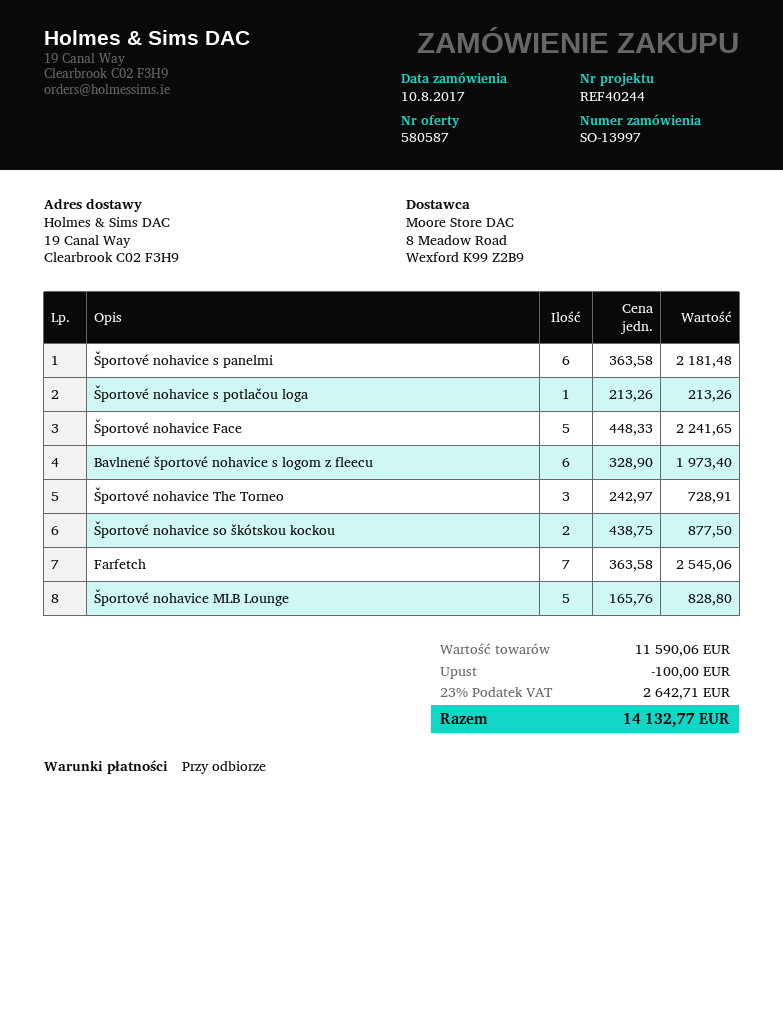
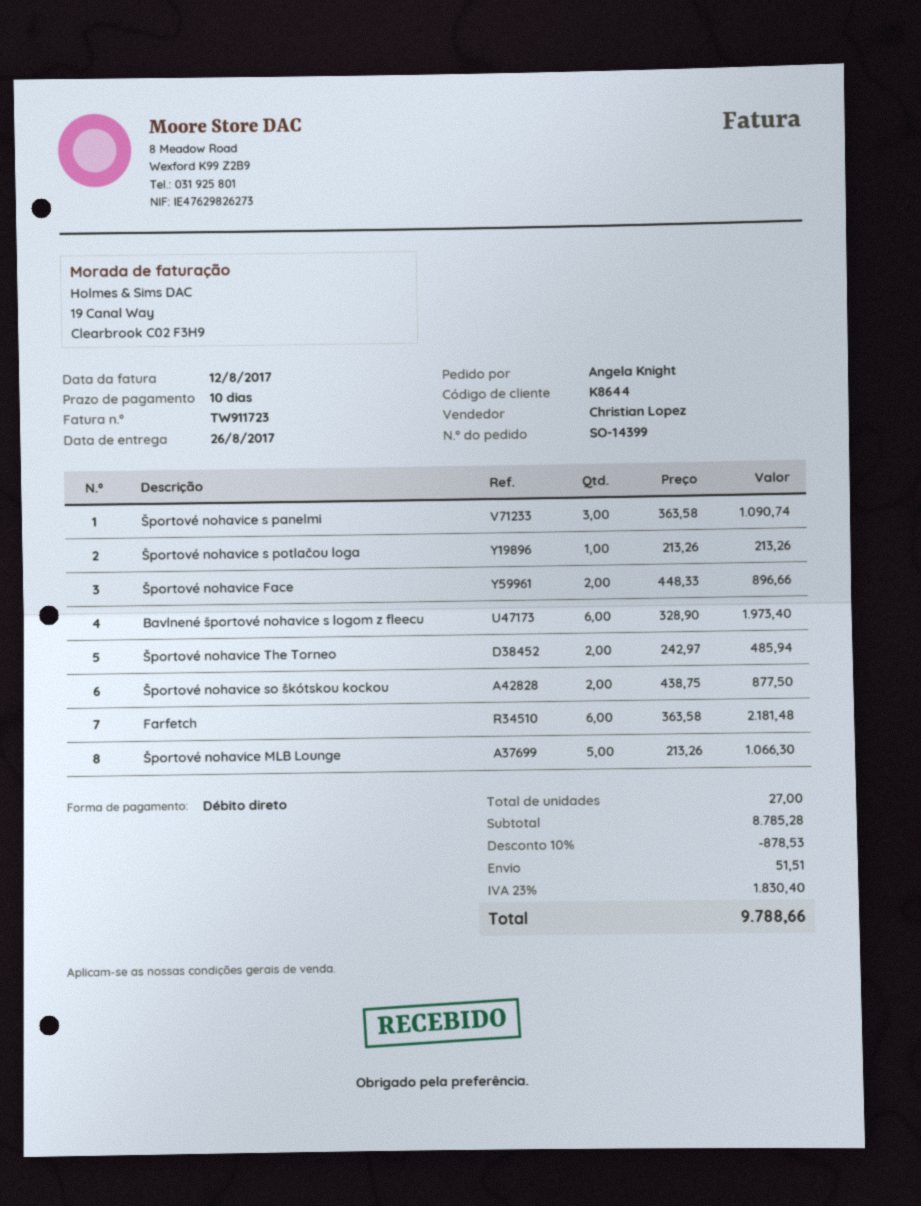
order number: SO-13997 -> SO-14399
payment terms: on receipt -> 10 days
Športové nohavice s panelmi: 6 x 363.58 = 2181.48 -> 3 x 363.58 = 1090.74
Športové nohavice Face: 5 x 448.33 = 2241.65 -> 2 x 448.33 = 896.66
Športové nohavice The Torneo: 3 x 242.97 = 728.91 -> 2 x 242.97 = 485.94
Farfetch: 7 x 363.58 = 2545.06 -> 6 x 363.58 = 2181.48
Športové nohavice MLB Lounge: 5 x 165.76 = 828.80 -> 5 x 213.26 = 1066.30
subtotal: 11590.06 -> 8785.28
discount: 100.00 -> 878.53
shipping: none -> 51.51
tax: 23% = 2642.71 -> 23% = 1830.40
total: 14132.77 -> 9788.66

